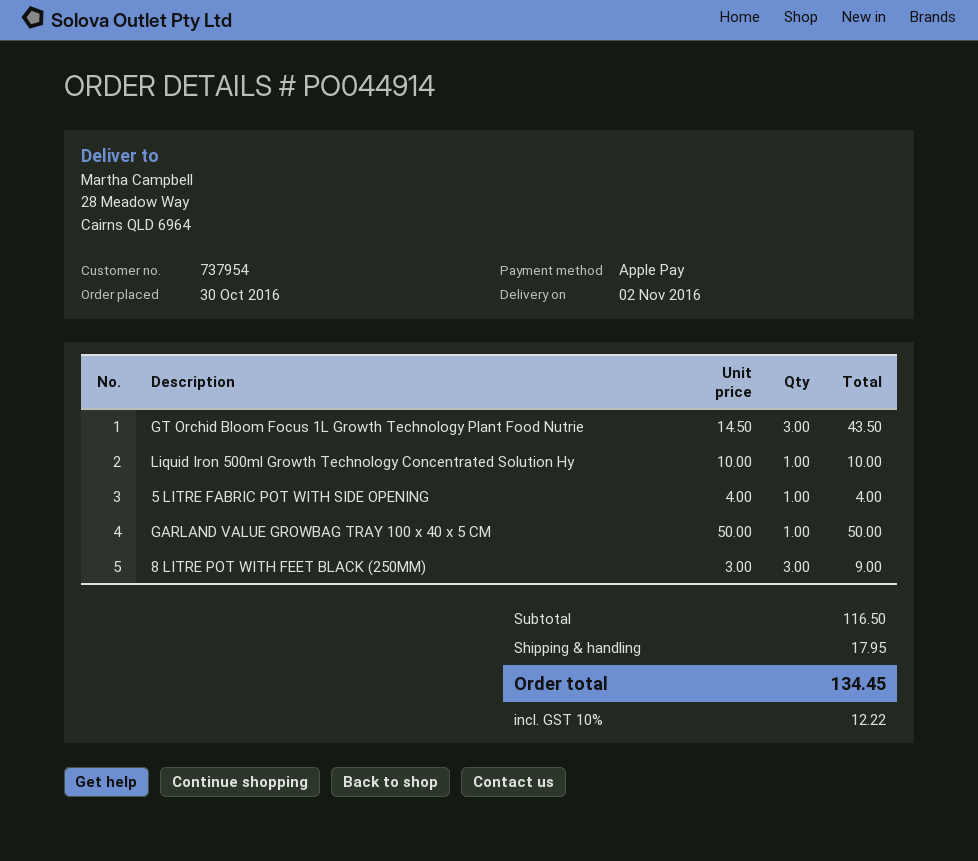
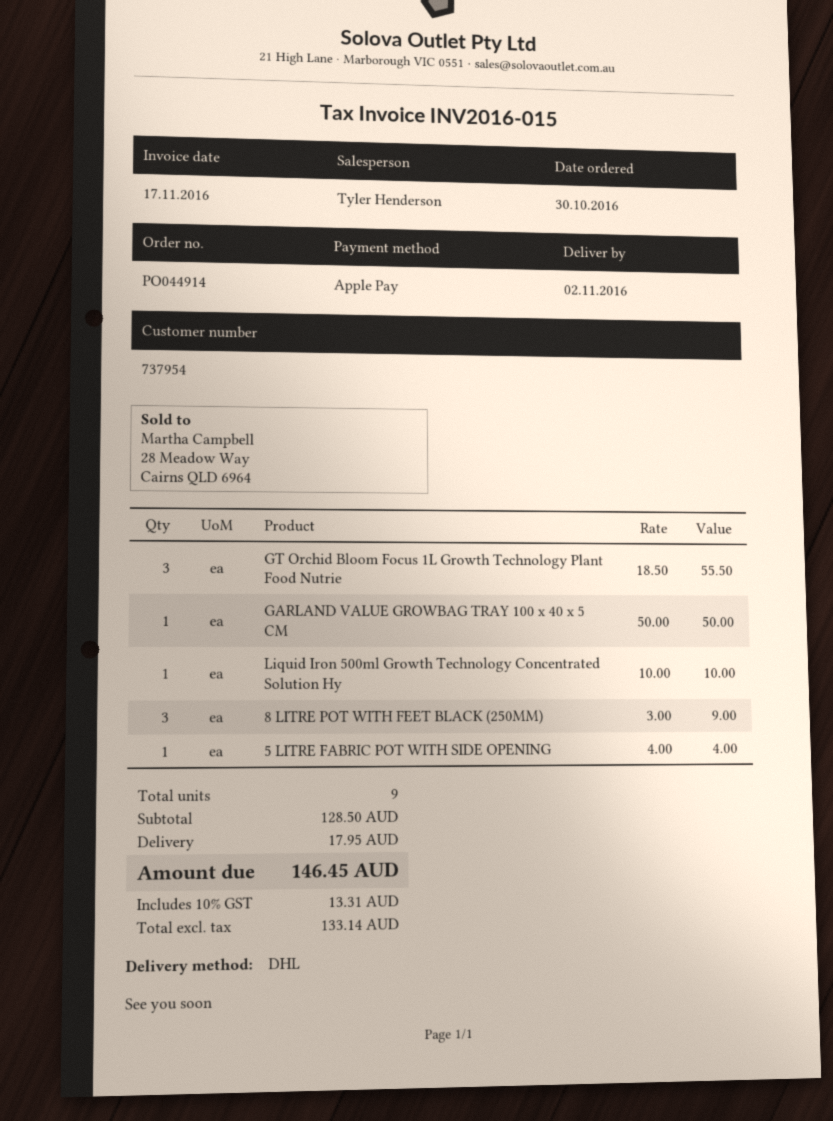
GT Orchid Bloom Focus 1L Growth Technology Plant Food Nutrie: 3 x 14.50 = 43.50 -> 3 x 18.50 = 55.50
subtotal: 116.50 -> 128.50
tax: 10% = 12.22 -> 10% = 13.31
total: 134.45 -> 146.45

